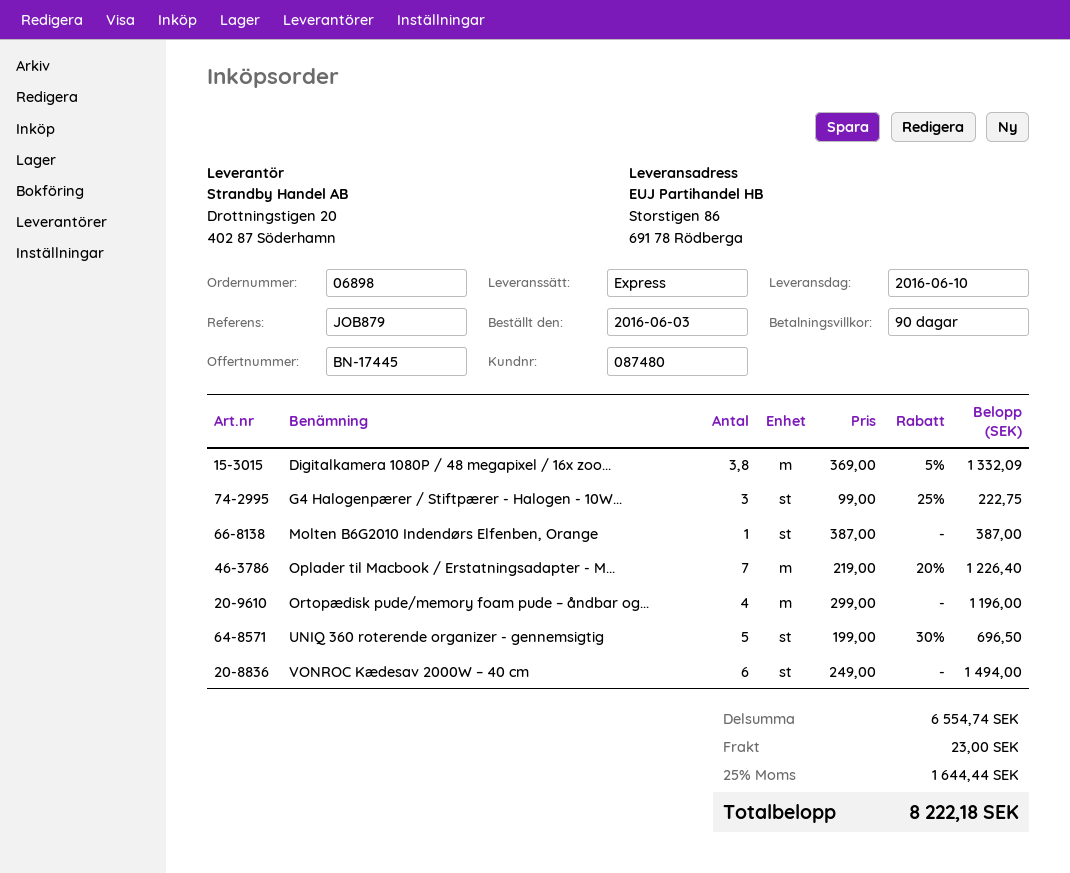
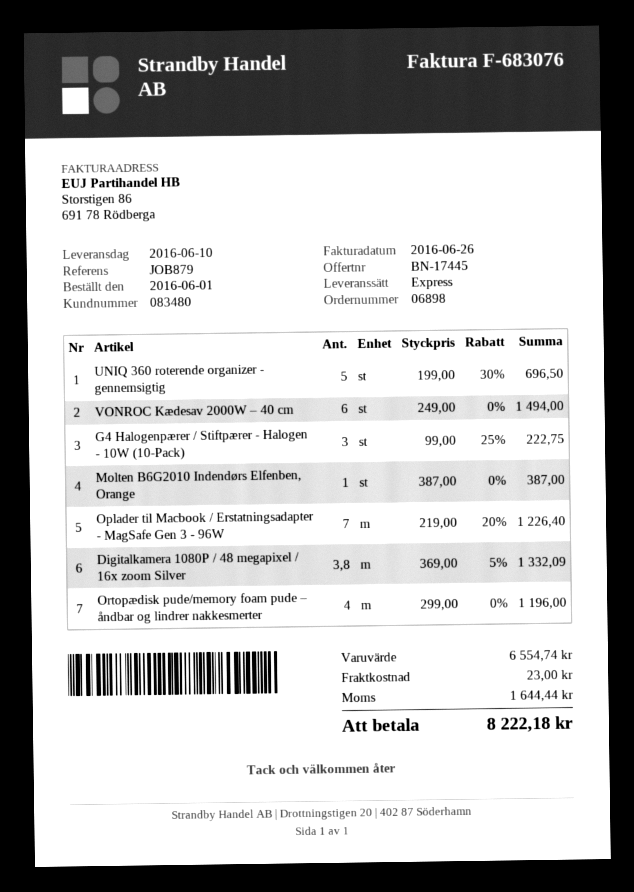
order date: 2016-06-03 -> 2016-06-01
customer number: 087480 -> 083480

